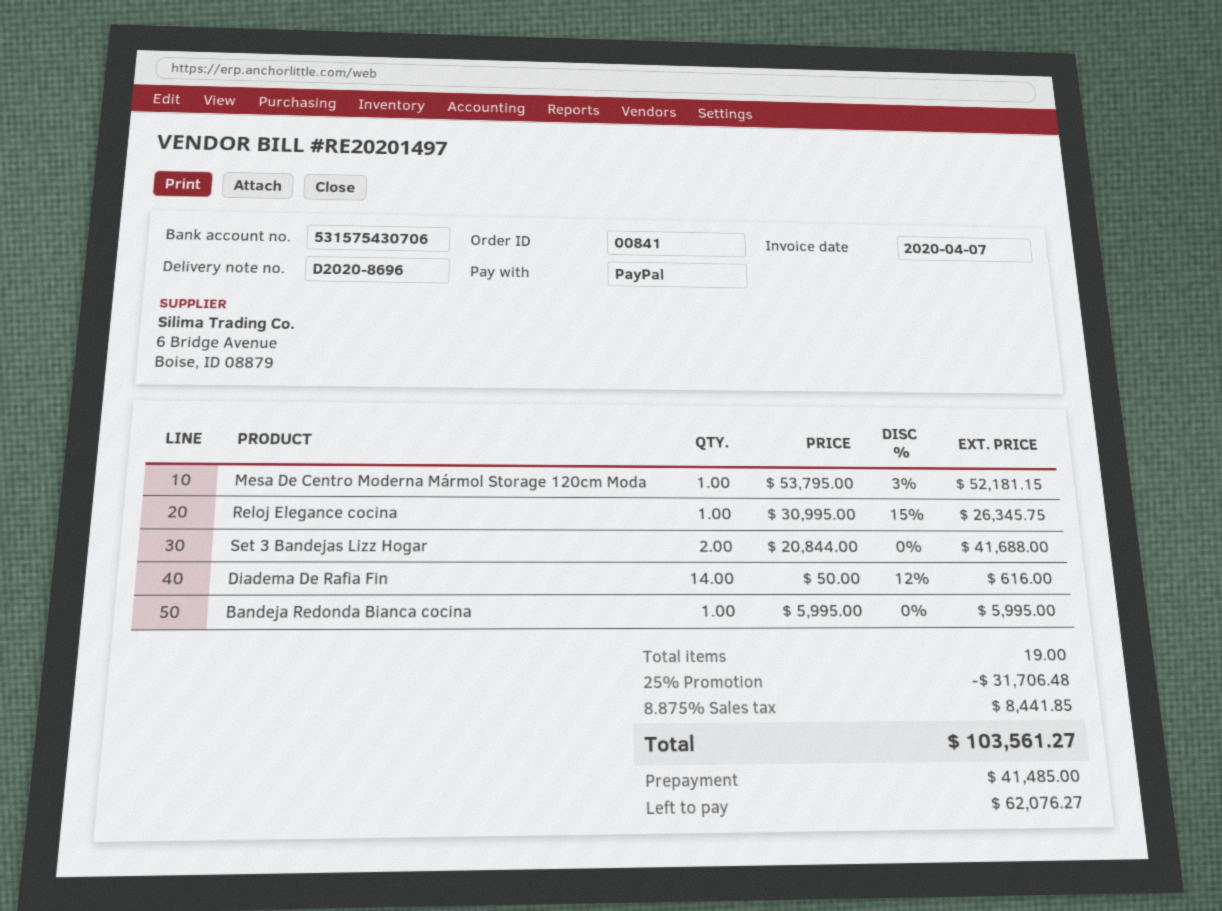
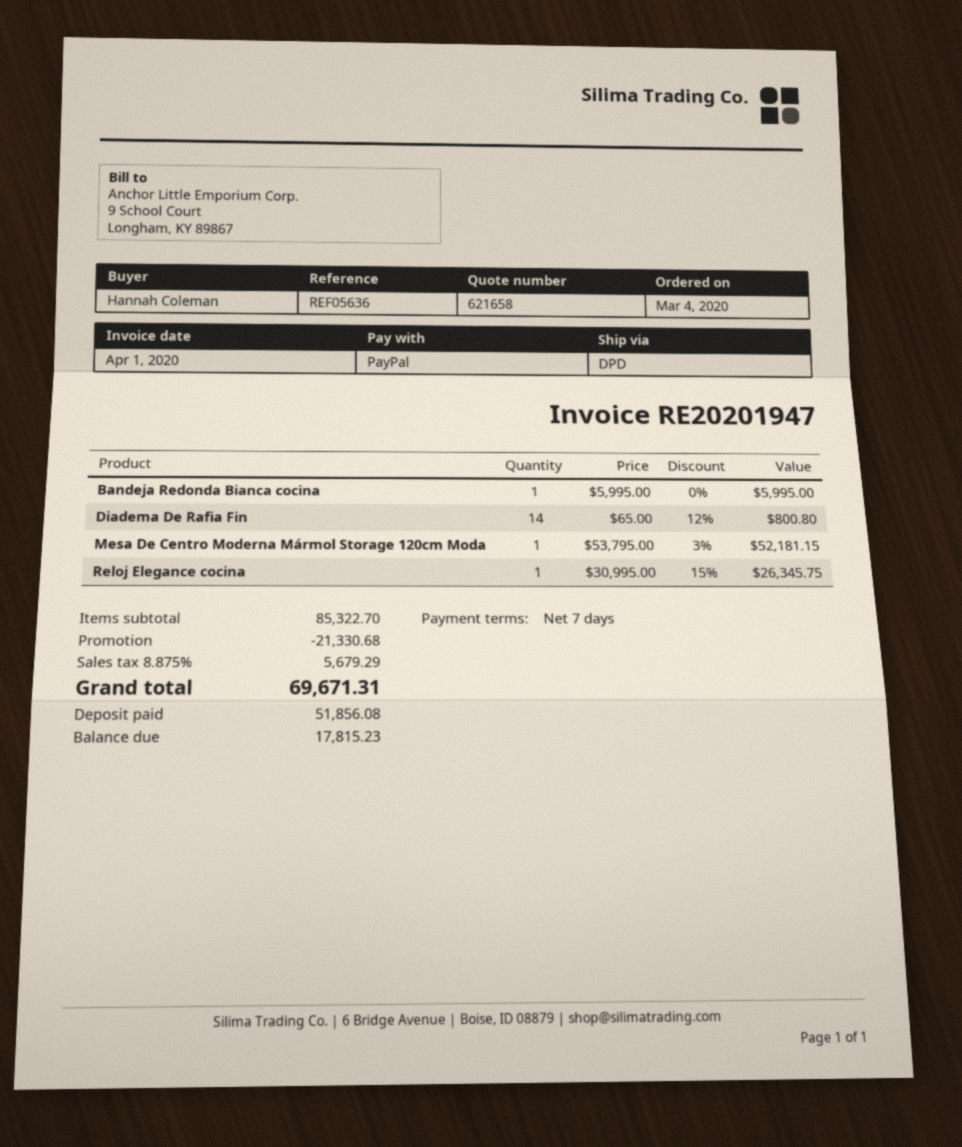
invoice number: RE20201497 -> RE20201947
invoice date: 2020-04-07 -> 2020-04-01
Set 3 Bandejas Lizz Hogar: 2 x 20844.00 = 41688.00 -> none
Diadema De Rafia Fin: 14 x 50.00 - 12% = 616.00 -> 14 x 65.00 - 12% = 800.80
discount: 31706.48 -> 21330.68
tax: 8.875% = 8441.85 -> 8.875% = 5679.29
total: 103561.27 -> 69671.31
deposit: 41485.00 -> 51856.08
balance: 62076.27 -> 17815.23

